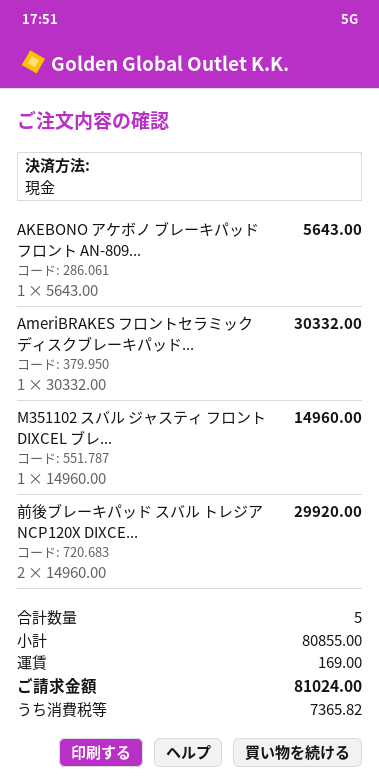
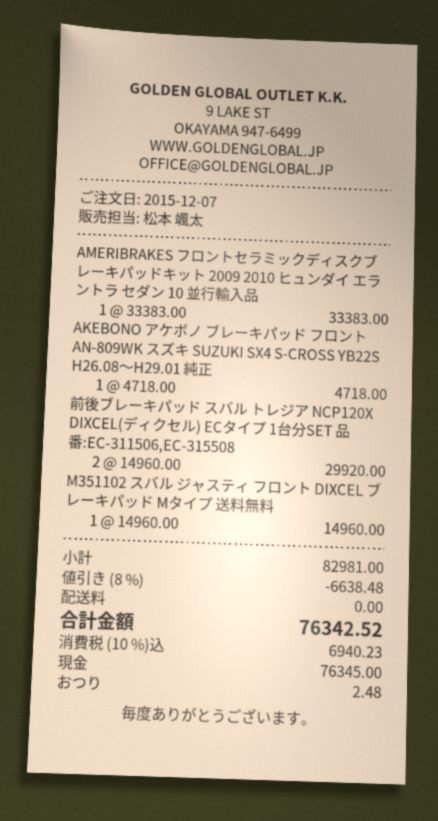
AKEBONO アケボノ ブレーキパッド フロント AN-809...: 1 x 5643.00 = 5643.00 -> 1 x 4718.00 = 4718.00
AmeriBRAKES フロントセラミックディスクブレーキパッド...: 1 x 30332.00 = 30332.00 -> 1 x 33383.00 = 33383.00
subtotal: 80855.00 -> 82981.00
discount: none -> 8% = 6638.48
shipping: 169.00 -> 0.00
tax: 7365.82 -> 6940.23
total: 81024.00 -> 76342.52

